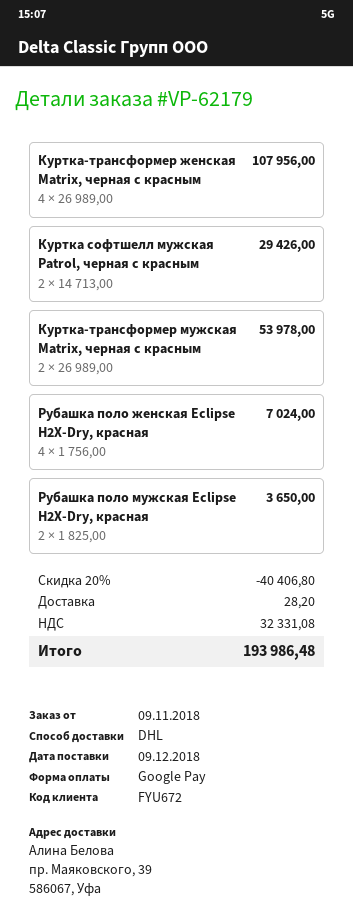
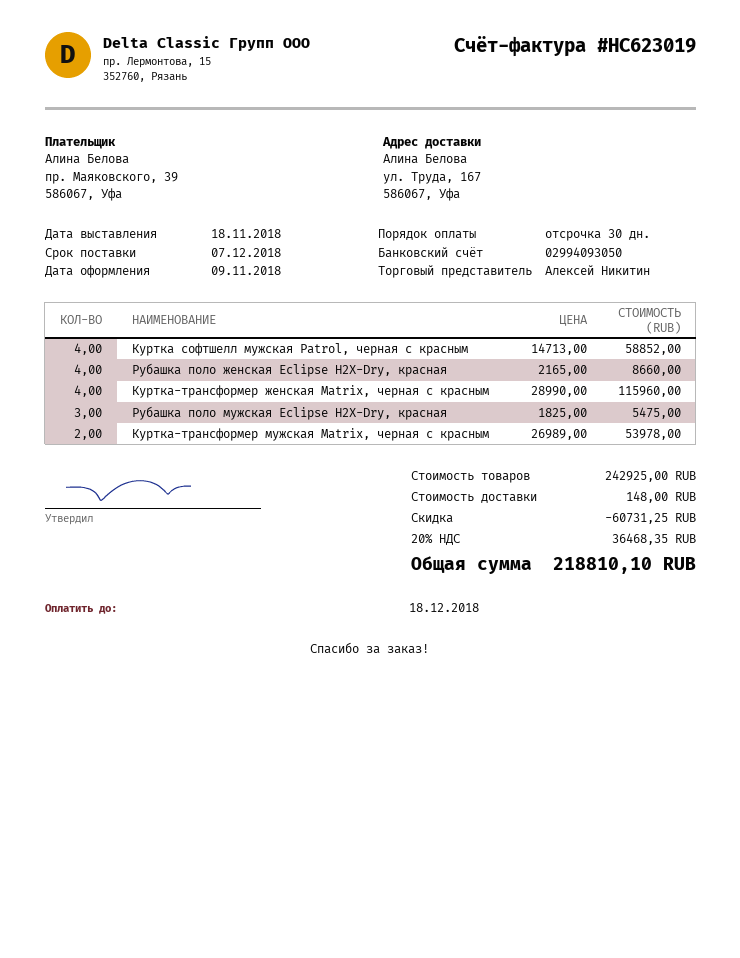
delivery date: 2018-12-09 -> 2018-12-07
ship to: пр. Маяковского, 39, 586067, Уфа -> ул. Труда, 167, 586067, Уфа
Куртка-трансформер женская Matrix, черная с красным: 4 x 26989.00 = 107956.00 -> 4 x 28990.00 = 115960.00
Куртка софтшелл мужская Patrol, черная с красным: 2 x 14713.00 = 29426.00 -> 4 x 14713.00 = 58852.00
Рубашка поло женская Eclipse H2X-Dry, красная: 4 x 1756.00 = 7024.00 -> 4 x 2165.00 = 8660.00
Рубашка поло мужская Eclipse H2X-Dry, красная: 2 x 1825.00 = 3650.00 -> 3 x 1825.00 = 5475.00
discount: 40406.80 -> 60731.25
shipping: 28.20 -> 148.00
tax: 32331.08 -> 36468.35
total: 193986.48 -> 218810.10

